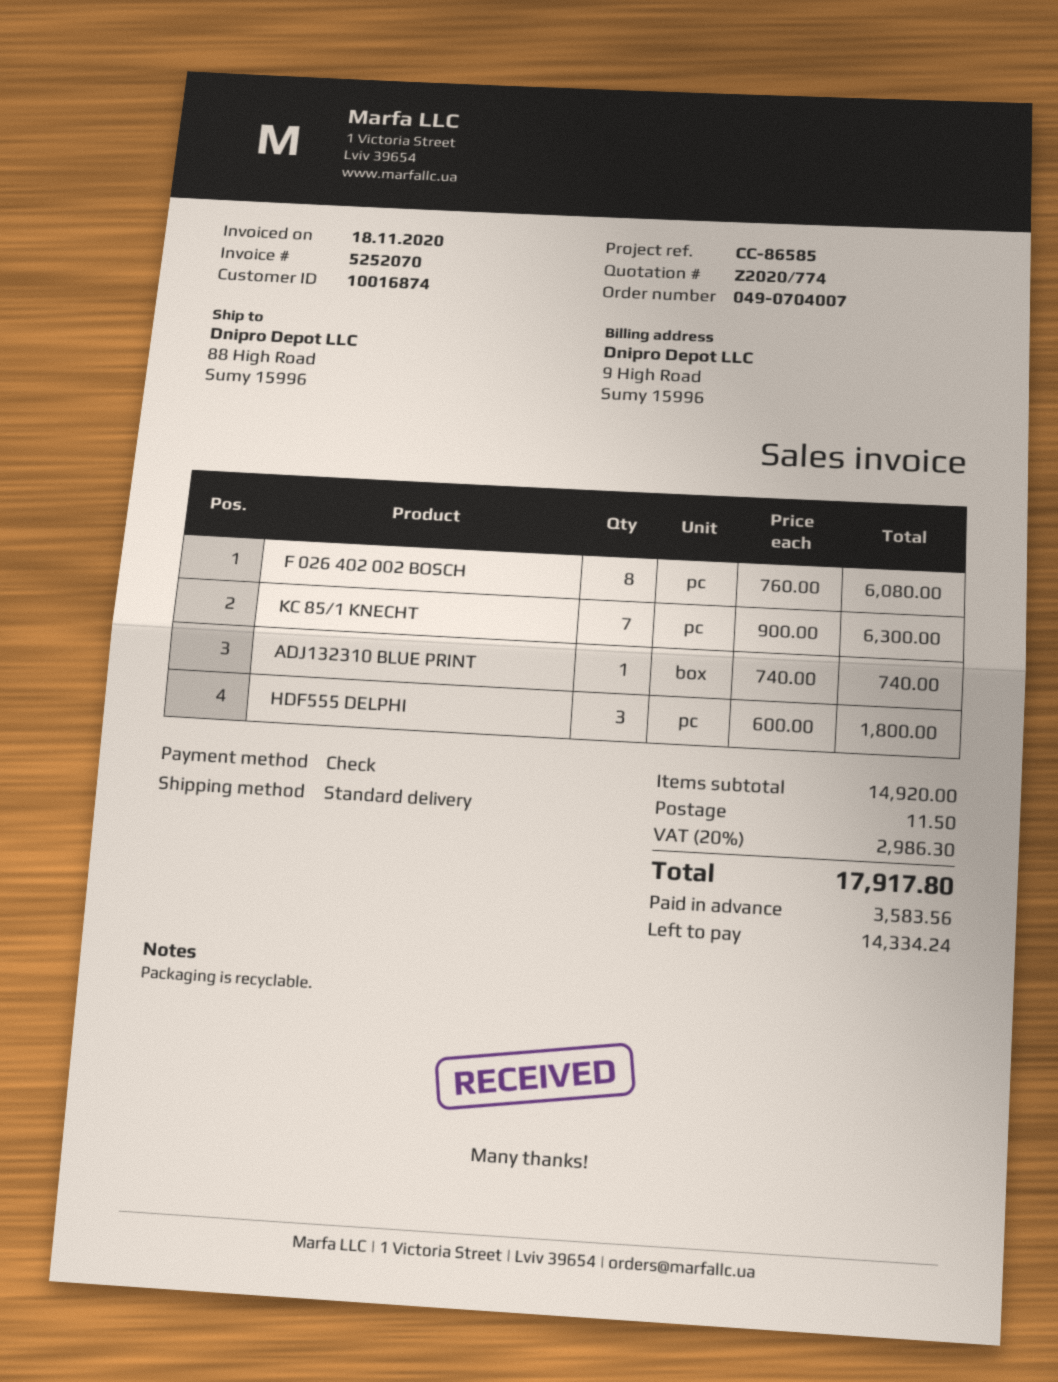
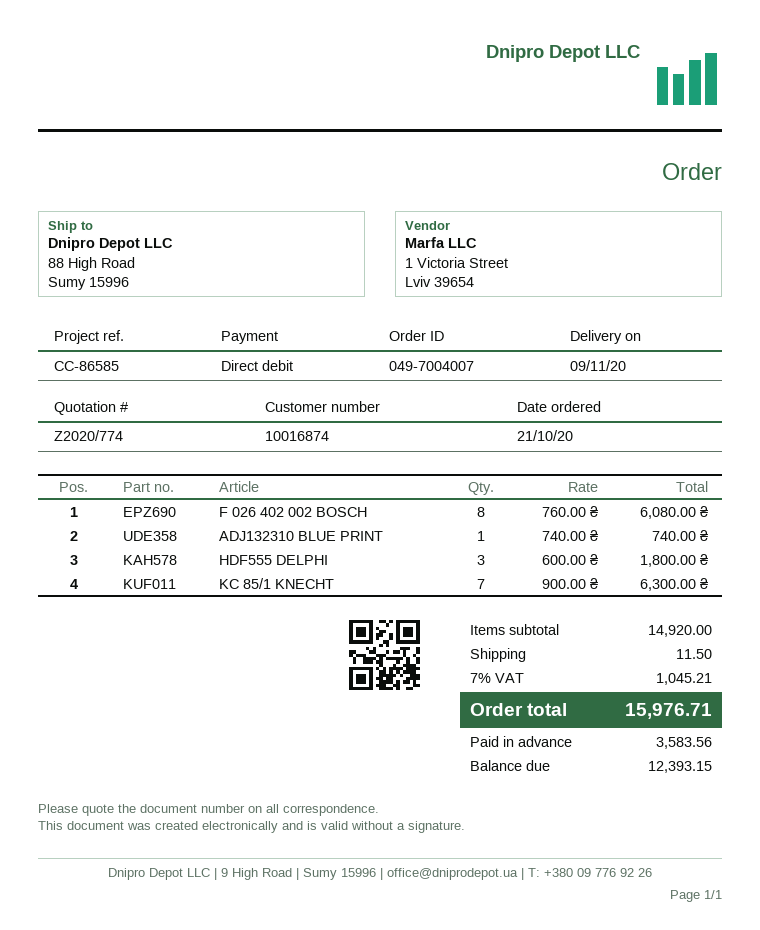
order number: 049-0704007 -> 049-7004007
payment method: cheque -> direct debit
tax: 20% = 2986.30 -> 7% = 1045.21
total: 17917.80 -> 15976.71
balance: 14334.24 -> 12393.15

